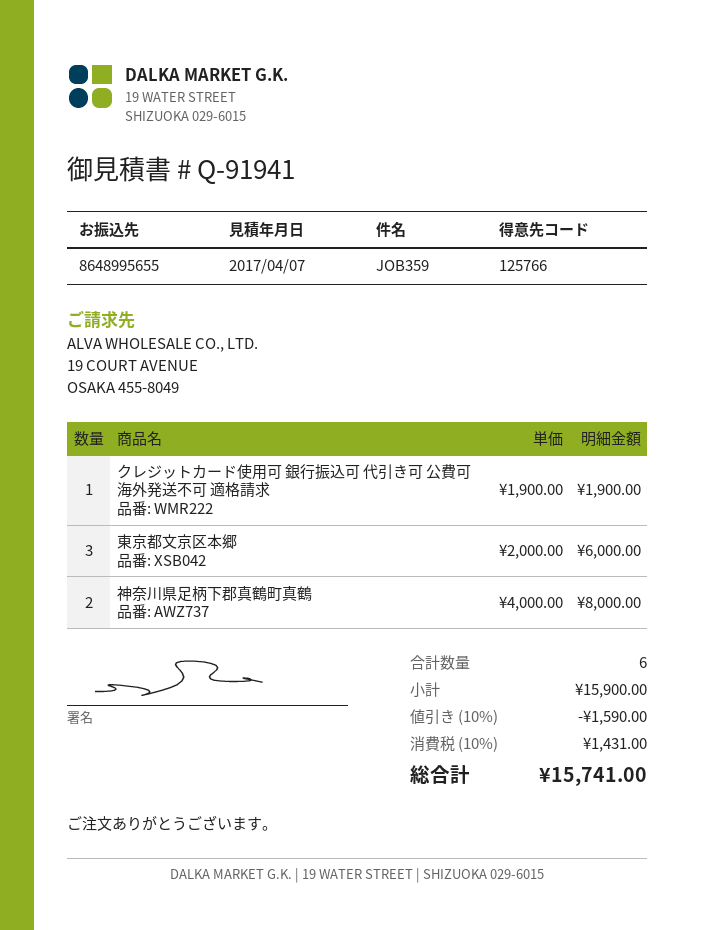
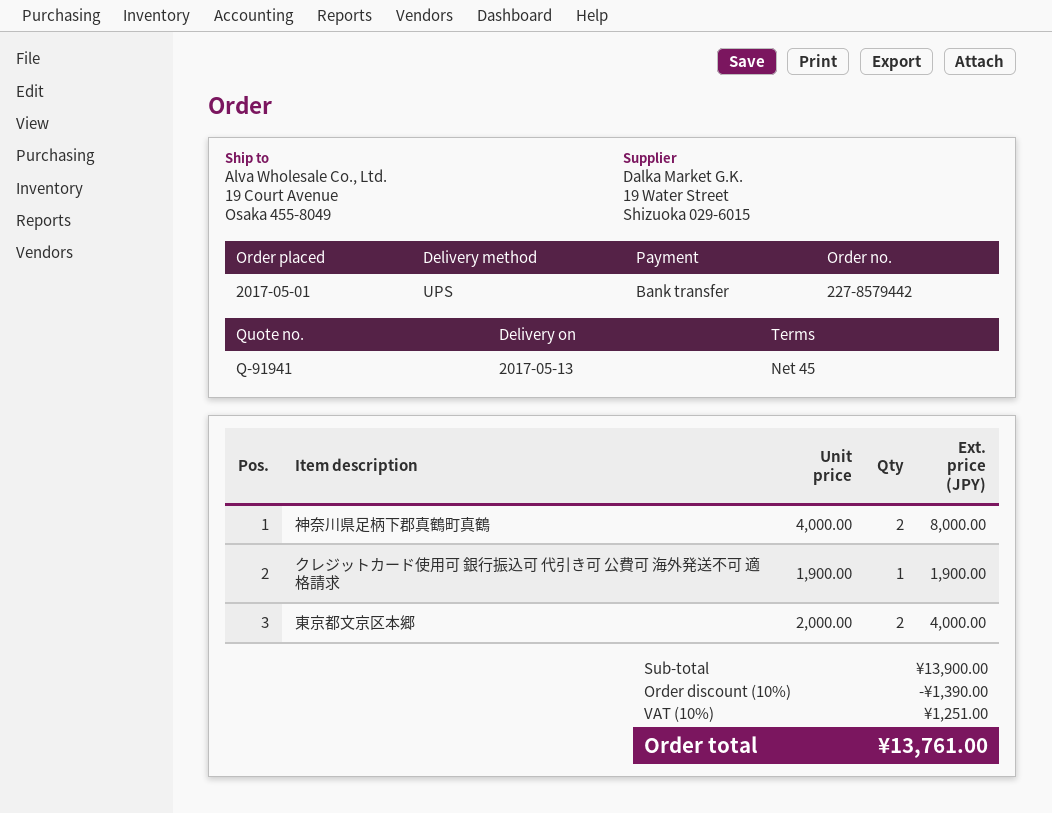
東京都文京区本郷: 3 x 2000.00 = 6000.00 -> 2 x 2000.00 = 4000.00
subtotal: 15900.00 -> 13900.00
discount: 10% = 1590.00 -> 10% = 1390.00
tax: 10% = 1431.00 -> 10% = 1251.00
total: 15741.00 -> 13761.00

